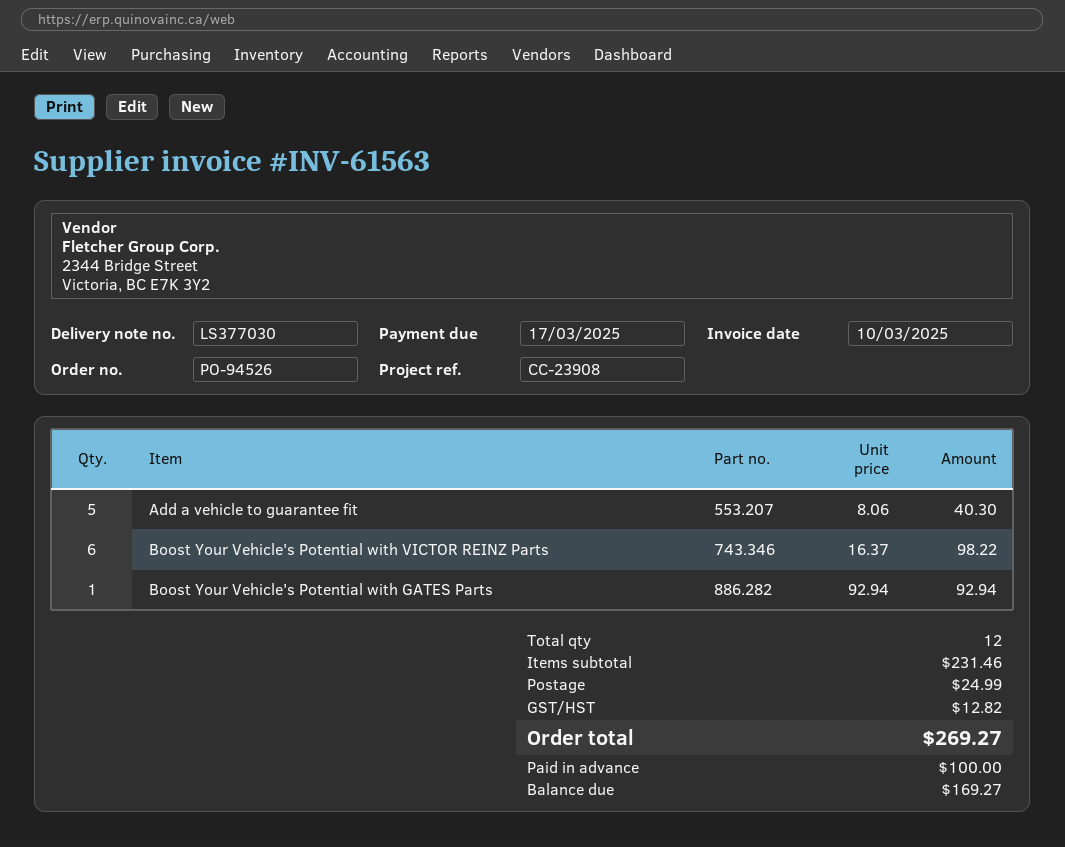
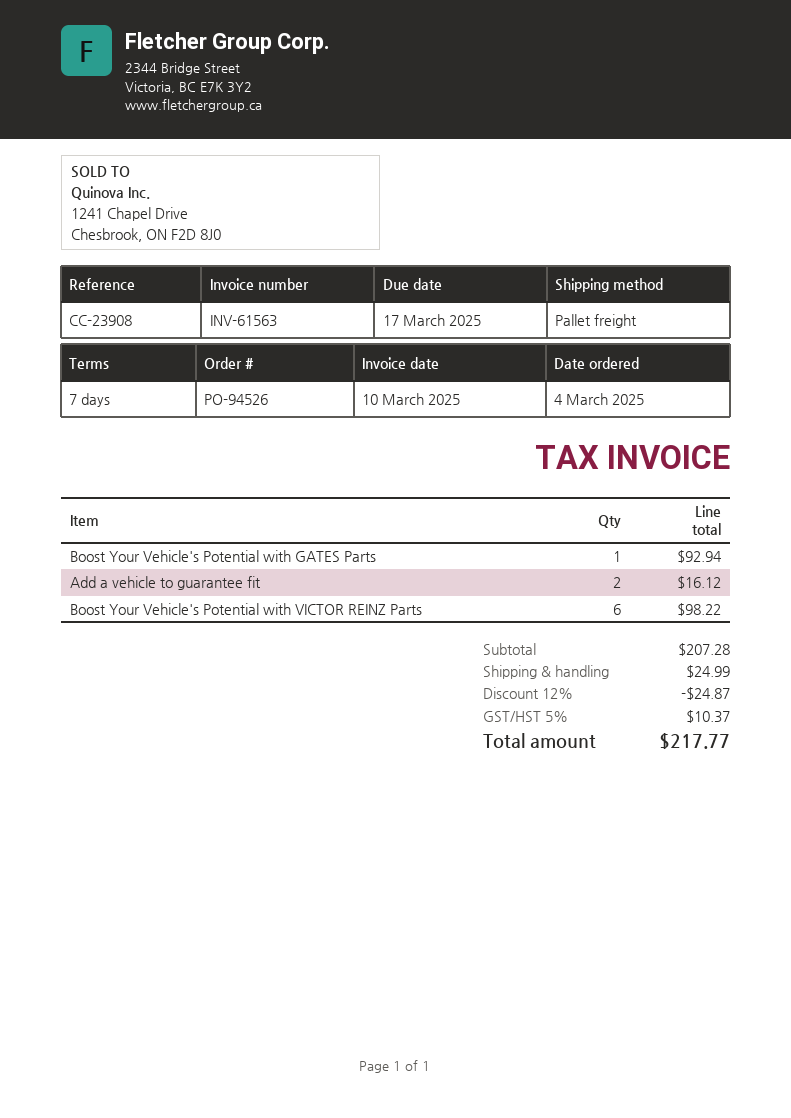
Add a vehicle to guarantee fit: 5 for 40.30 -> 2 for 16.12
subtotal: 231.46 -> 207.28
discount: none -> 12% = 24.87
tax: 12.82 -> 10.37
total: 269.27 -> 217.77

